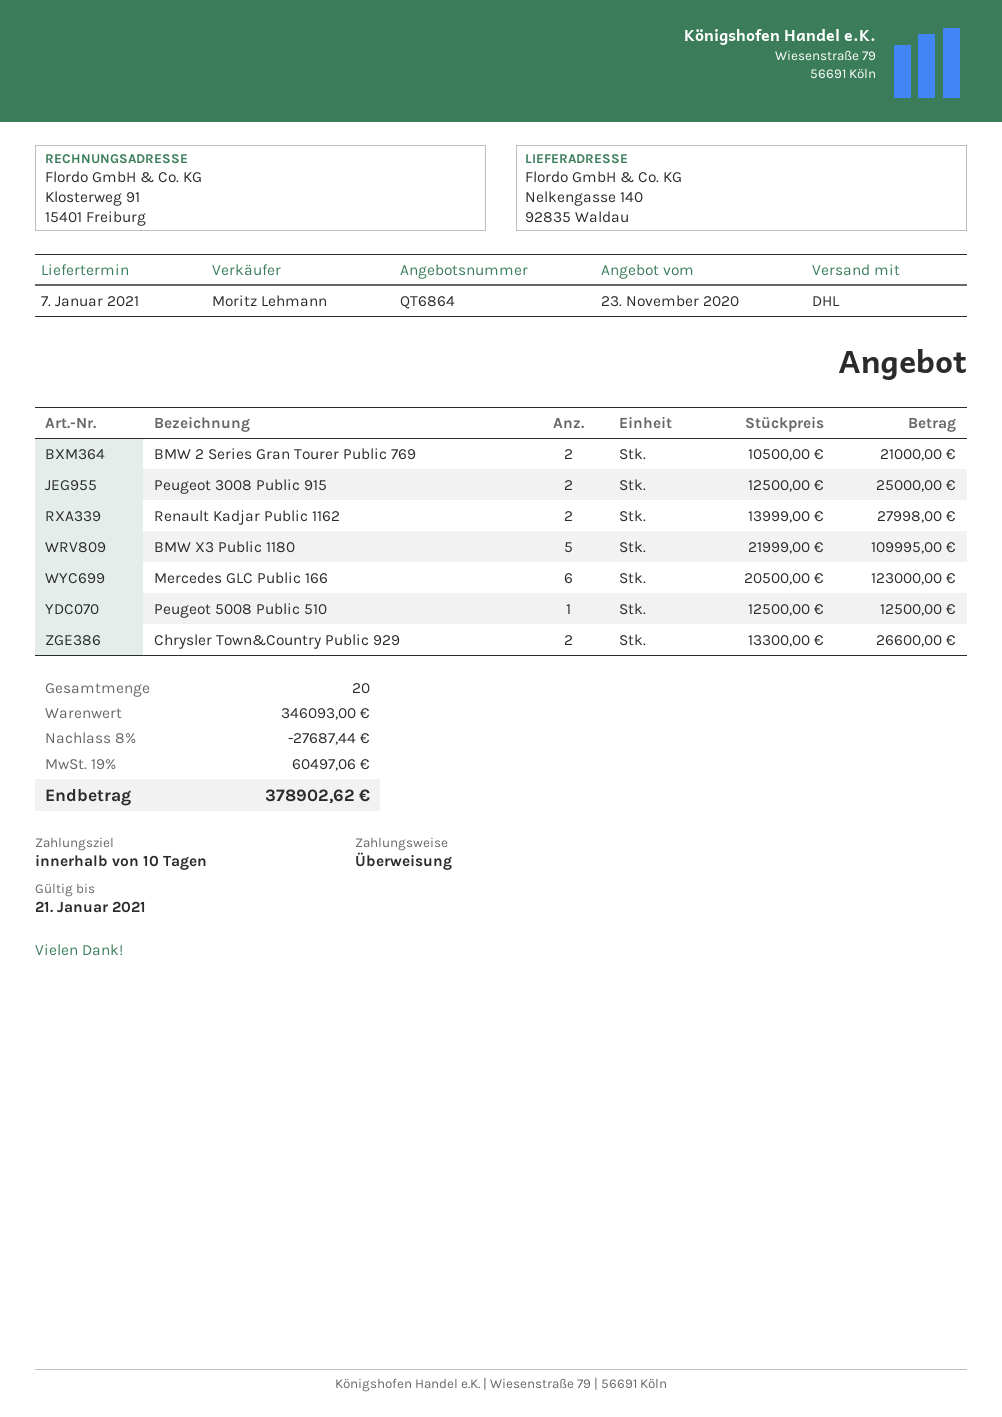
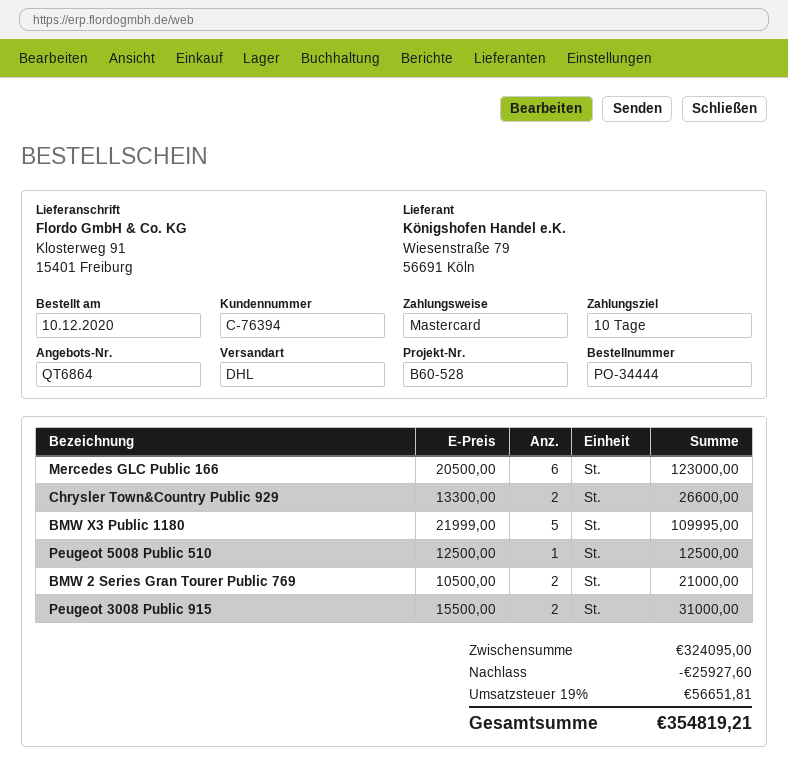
payment method: bank transfer -> Mastercard
ship to: Nelkengasse 140, 92835 Waldau -> Klosterweg 91, 15401 Freiburg
Peugeot 3008 Public 915: 2 x 12500.00 = 25000.00 -> 2 x 15500.00 = 31000.00
Renault Kadjar Public 1162: 2 x 13999.00 = 27998.00 -> none
subtotal: 346093.00 -> 324095.00
discount: 27687.44 -> 25927.60
tax: 19% = 60497.06 -> 19% = 56651.81
total: 378902.62 -> 354819.21

